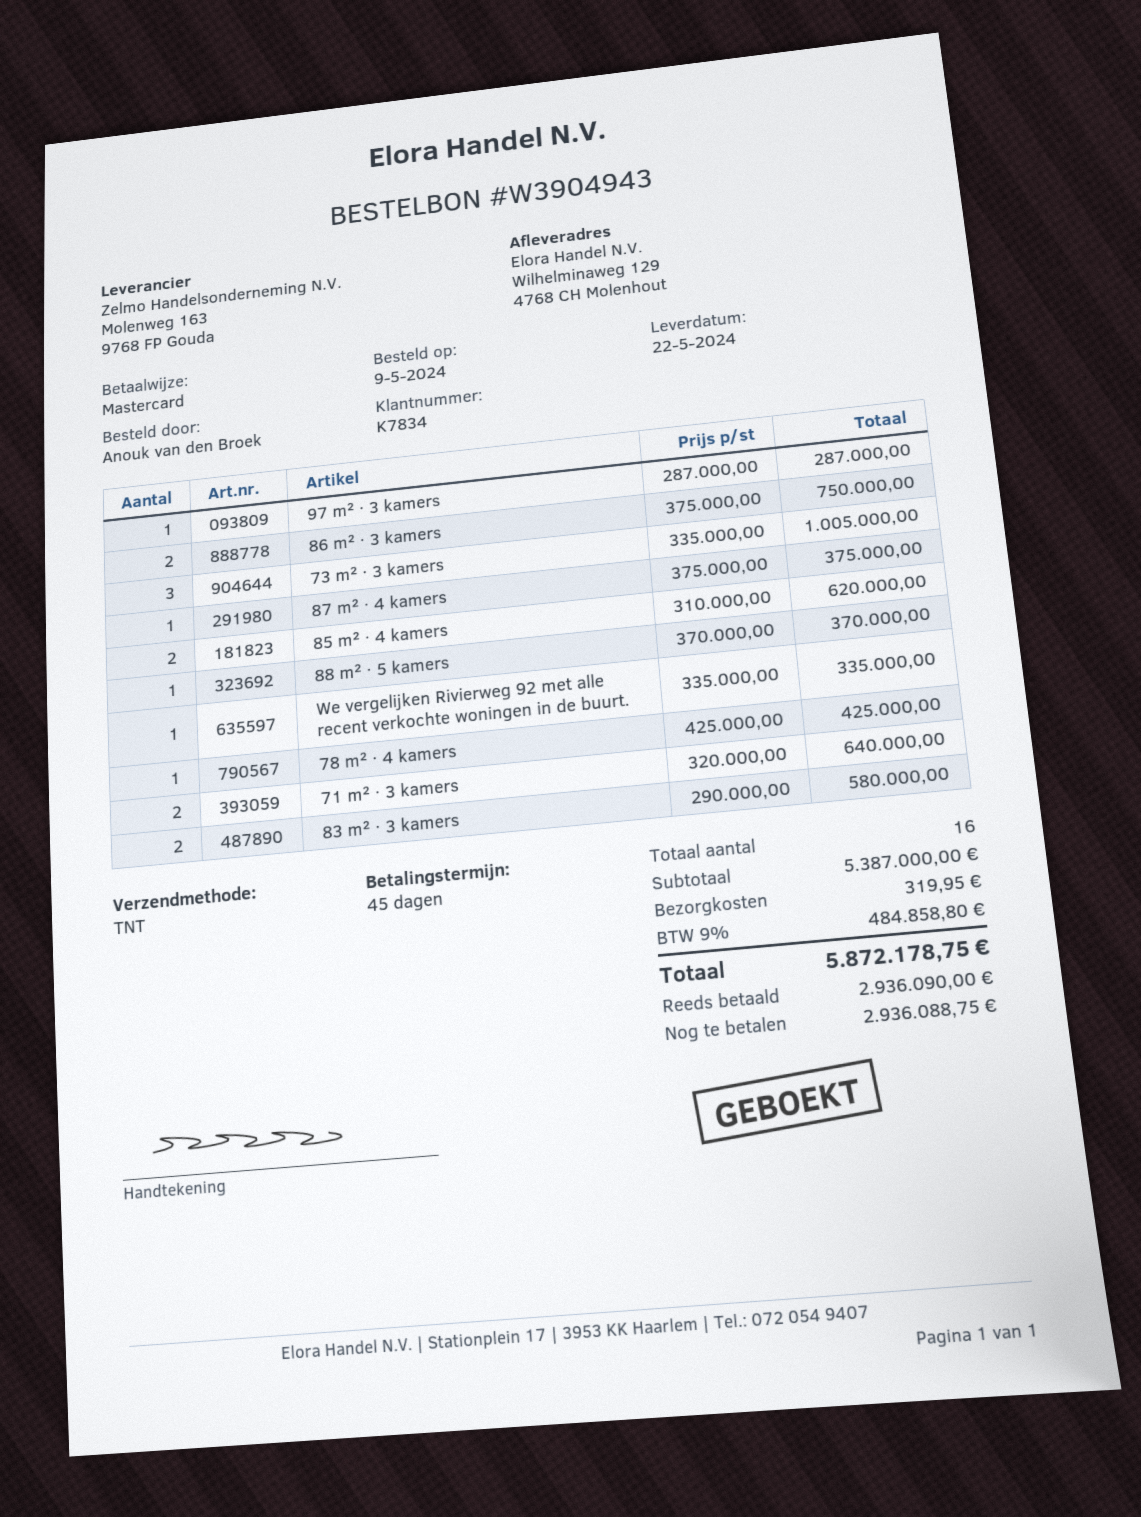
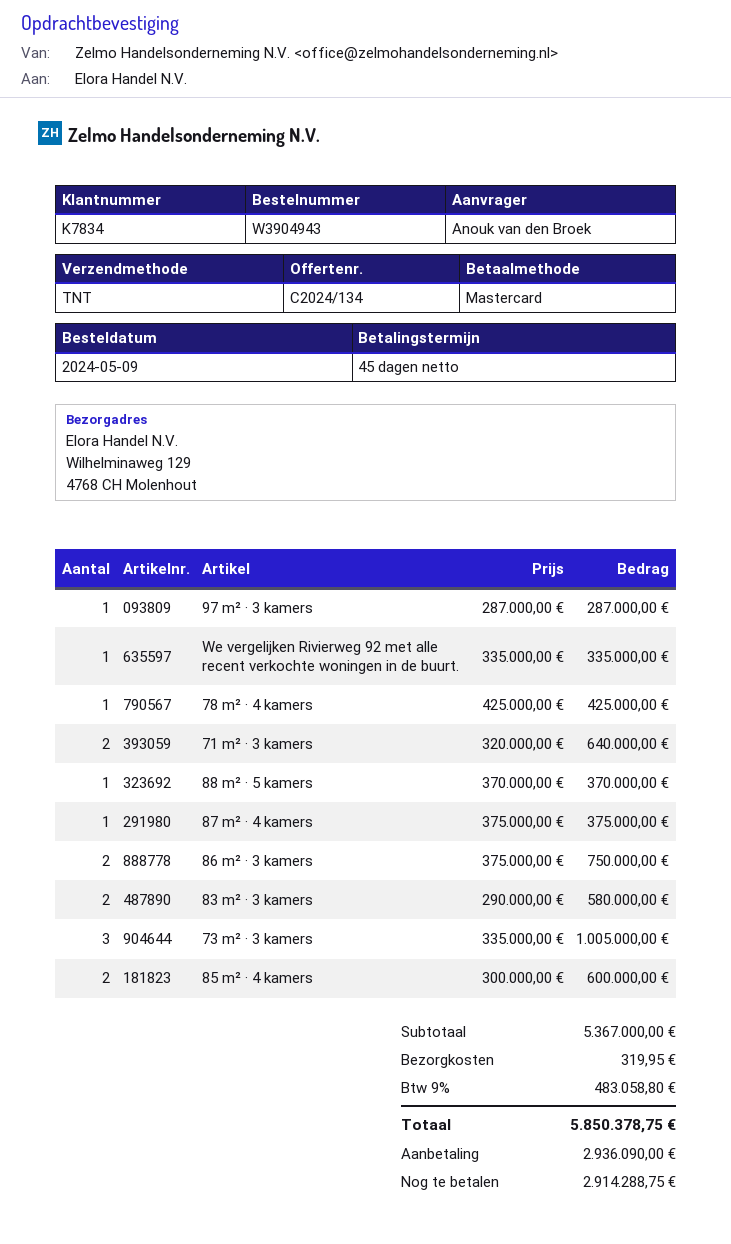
85 m² · 4 kamers: 2 x 310000.00 = 620000.00 -> 2 x 300000.00 = 600000.00
subtotal: 5387000.00 -> 5367000.00
tax: 9% = 484858.80 -> 9% = 483058.80
total: 5872178.75 -> 5850378.75
balance: 2936088.75 -> 2914288.75

